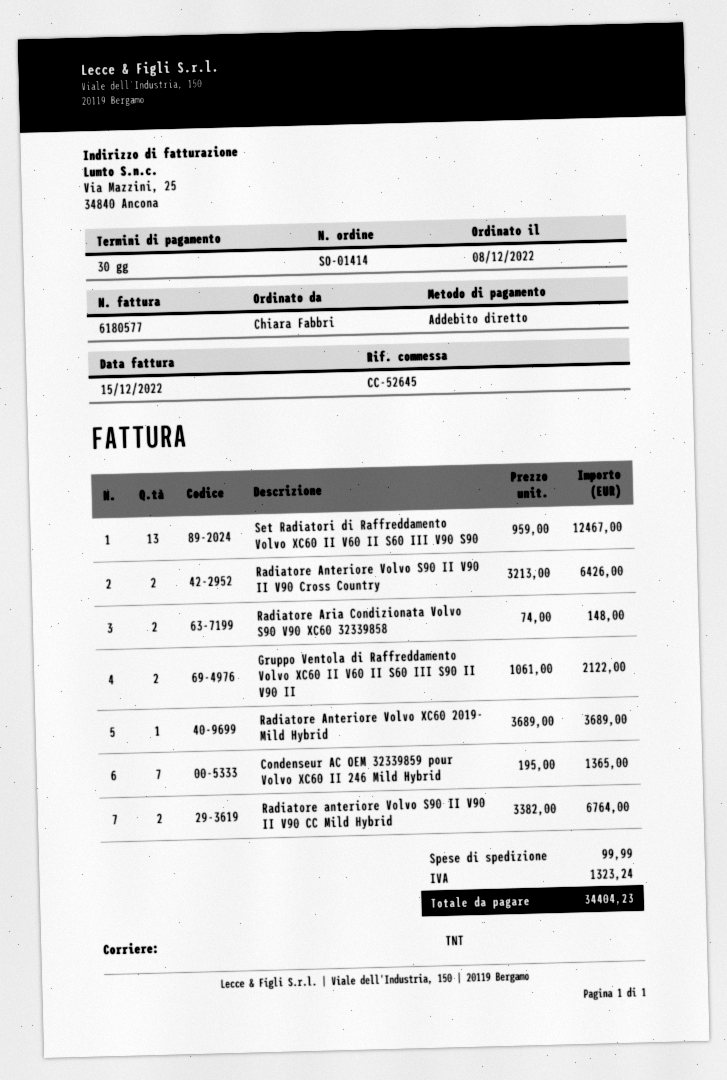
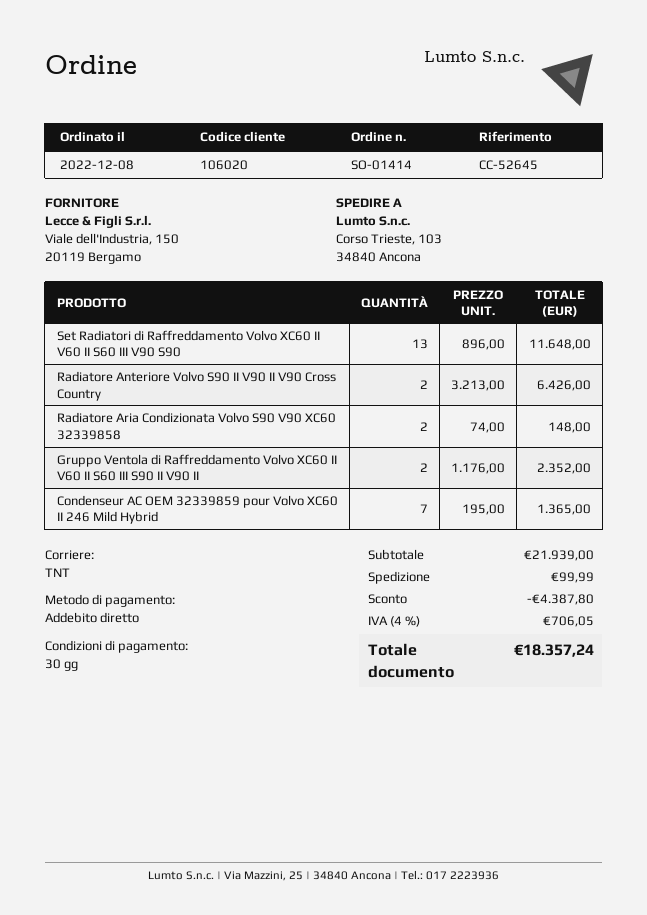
Set Radiatori di Raffreddamento Volvo XC60 II V60 II S60 III V90 S90: 13 x 959.00 = 12467.00 -> 13 x 896.00 = 11648.00
Gruppo Ventola di Raffreddamento Volvo XC60 II V60 II S60 III S90 II V90 II: 2 x 1061.00 = 2122.00 -> 2 x 1176.00 = 2352.00
Radiatore Anteriore Volvo XC60 2019- Mild Hybrid: 1 x 3689.00 = 3689.00 -> none
Radiatore anteriore Volvo S90 II V90 II V90 CC Mild Hybrid: 2 x 3382.00 = 6764.00 -> none
discount: none -> 4387.80
tax: 1323.24 -> 706.05
total: 34404.23 -> 18357.24

